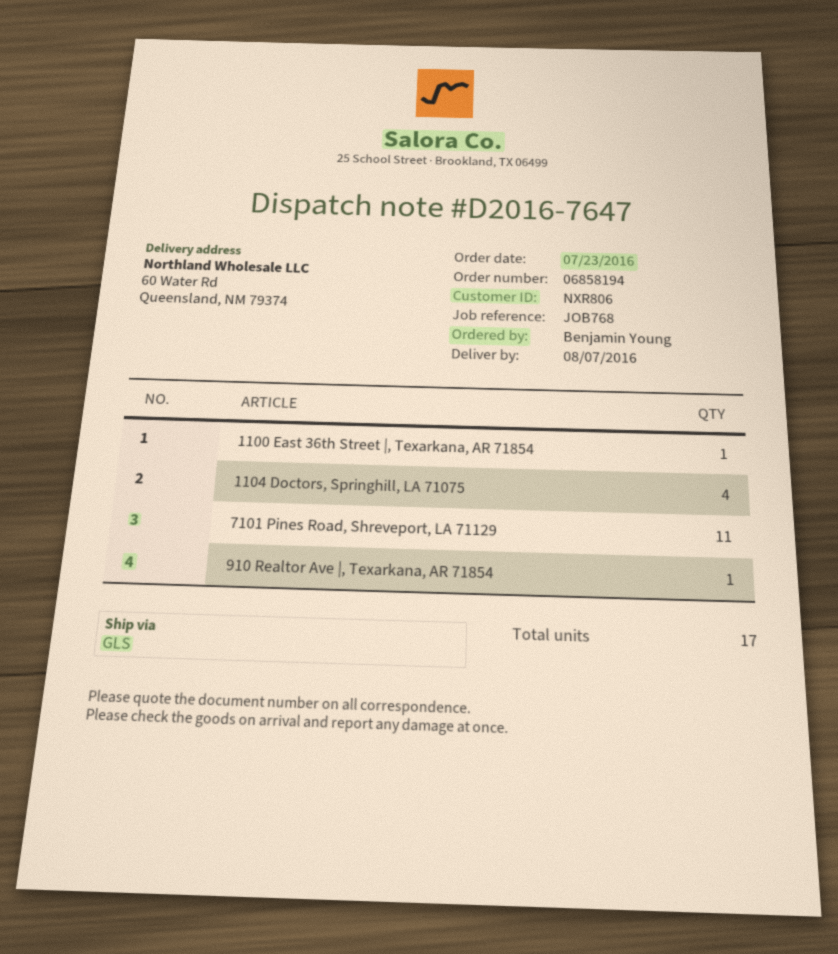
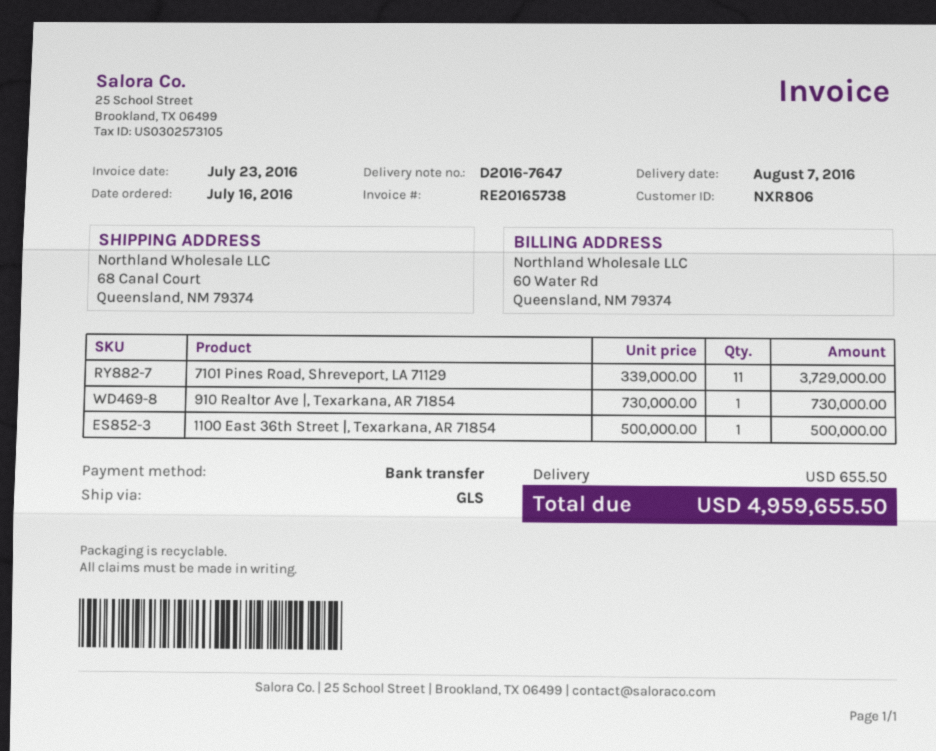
order date: 2016-07-23 -> 2016-07-16
ship to: 60 Water Rd, Queensland, NM 79374 -> 68 Canal Court, Queensland, NM 79374
1104 Doctors, Springhill, LA 71075: 4 -> none

